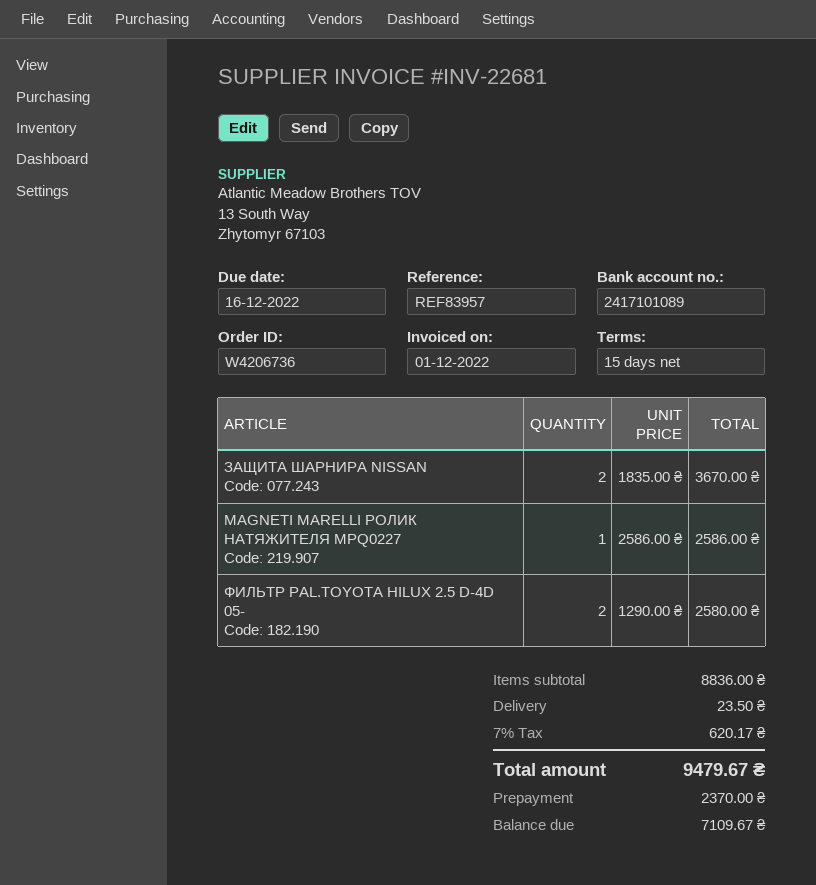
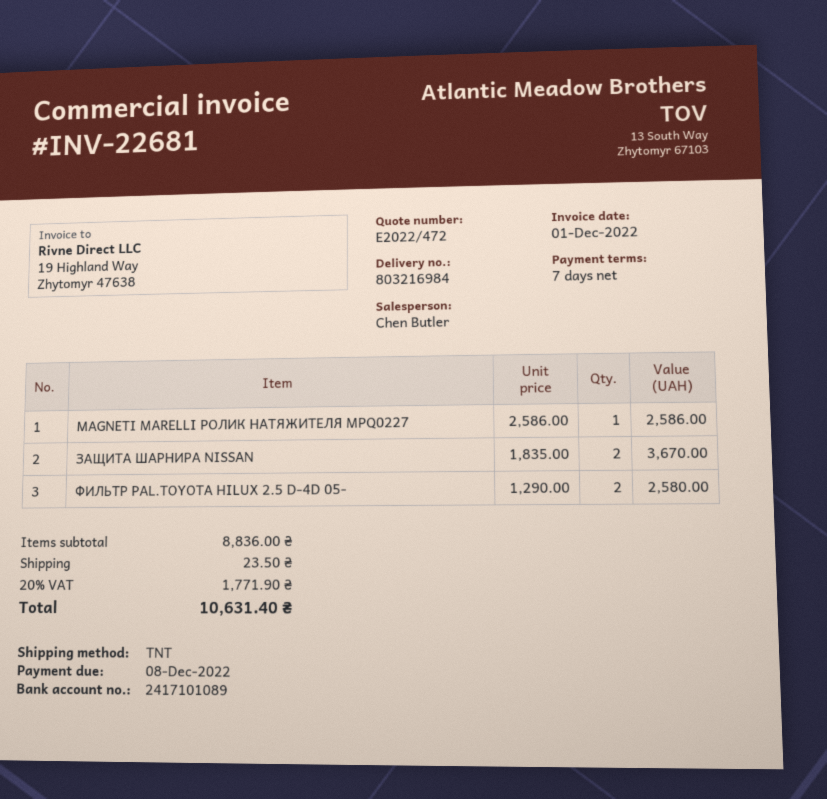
payment terms: 15 days -> 7 days
due date: 2022-12-16 -> 2022-12-08
tax: 7% = 620.17 -> 20% = 1771.90
total: 9479.67 -> 10631.40

